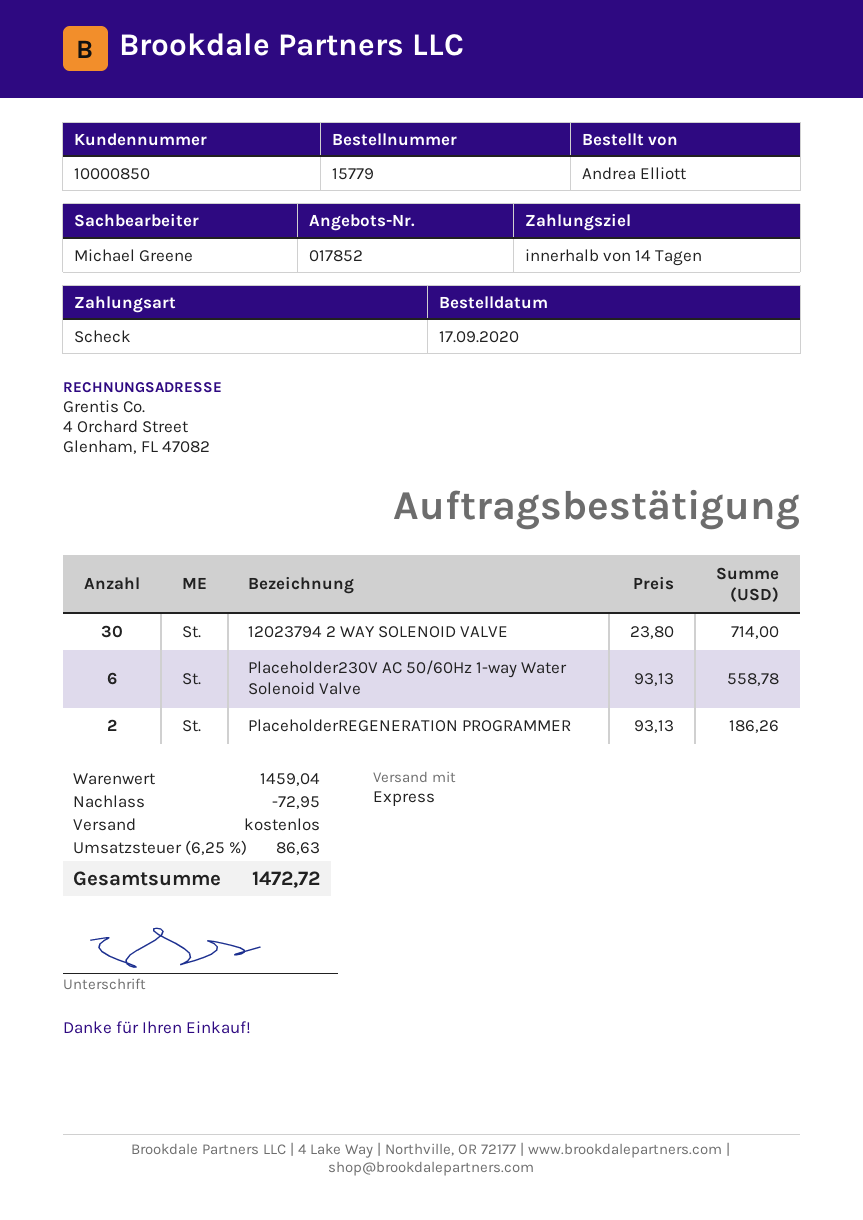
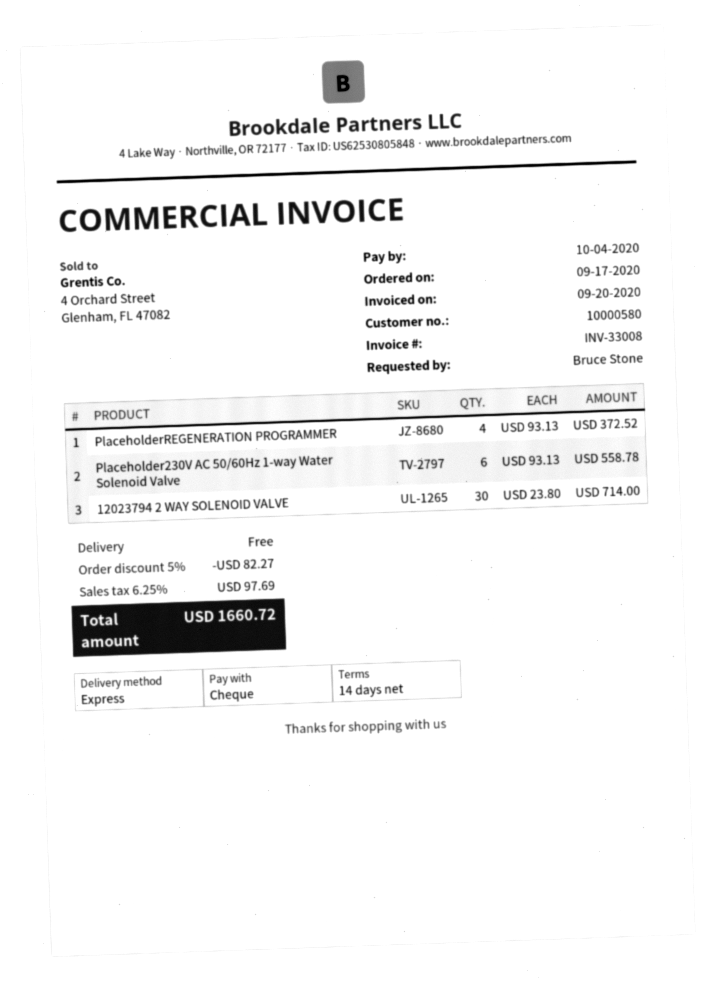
customer number: 10000850 -> 10000580
ordered by: Andrea Elliott -> Bruce Stone
PlaceholderREGENERATION PROGRAMMER: 2 x 93.13 = 186.26 -> 4 x 93.13 = 372.52
discount: 72.95 -> 82.27
tax: 6.25% = 86.63 -> 6.25% = 97.69
total: 1472.72 -> 1660.72

